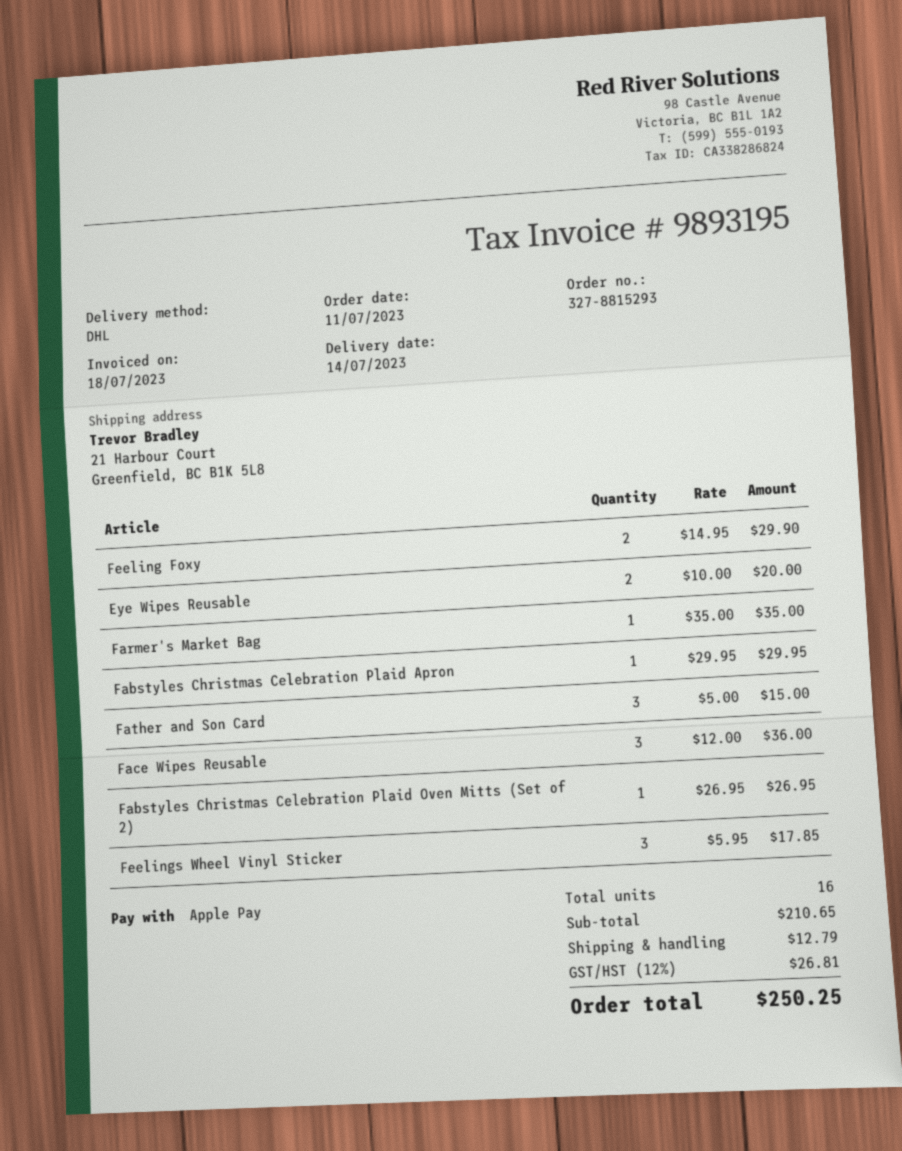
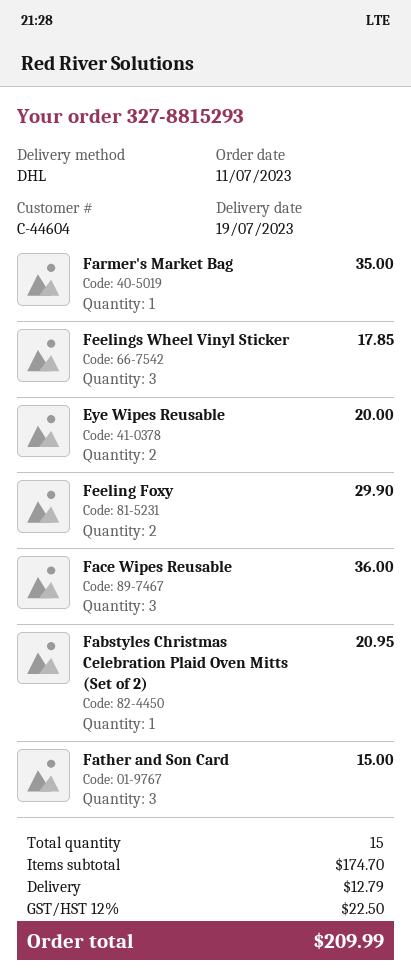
delivery date: 2023-07-14 -> 2023-07-19
Fabstyles Christmas Celebration Plaid Apron: 1 for 29.95 -> none
Fabstyles Christmas Celebration Plaid Oven Mitts (Set of 2): 1 for 26.95 -> 1 for 20.95
total quantity: 16 -> 15
subtotal: 210.65 -> 174.70
tax: 12% = 26.81 -> 12% = 22.50
total: 250.25 -> 209.99

